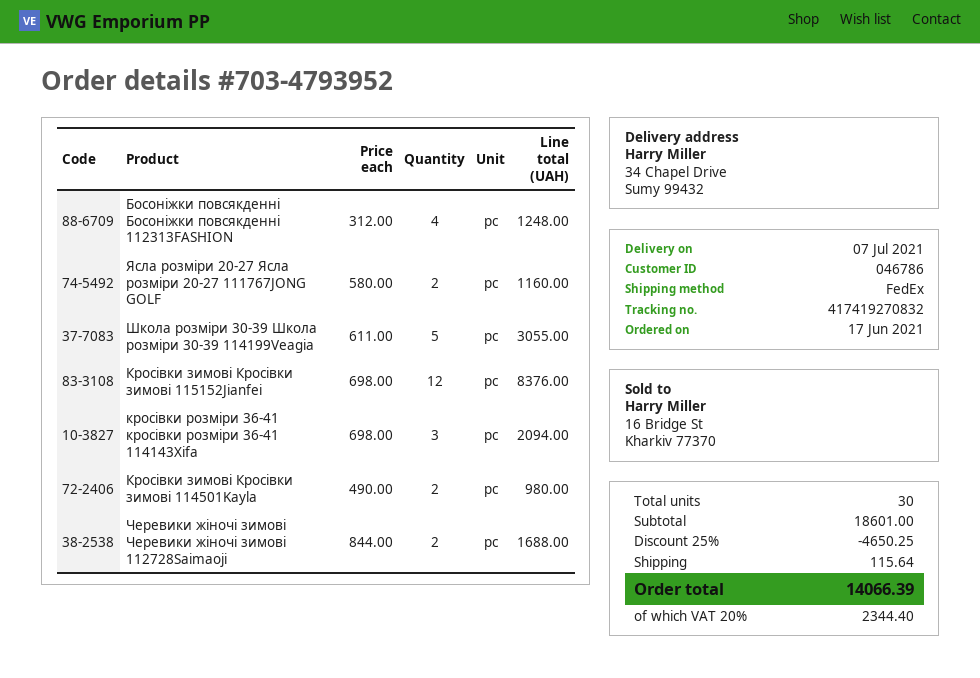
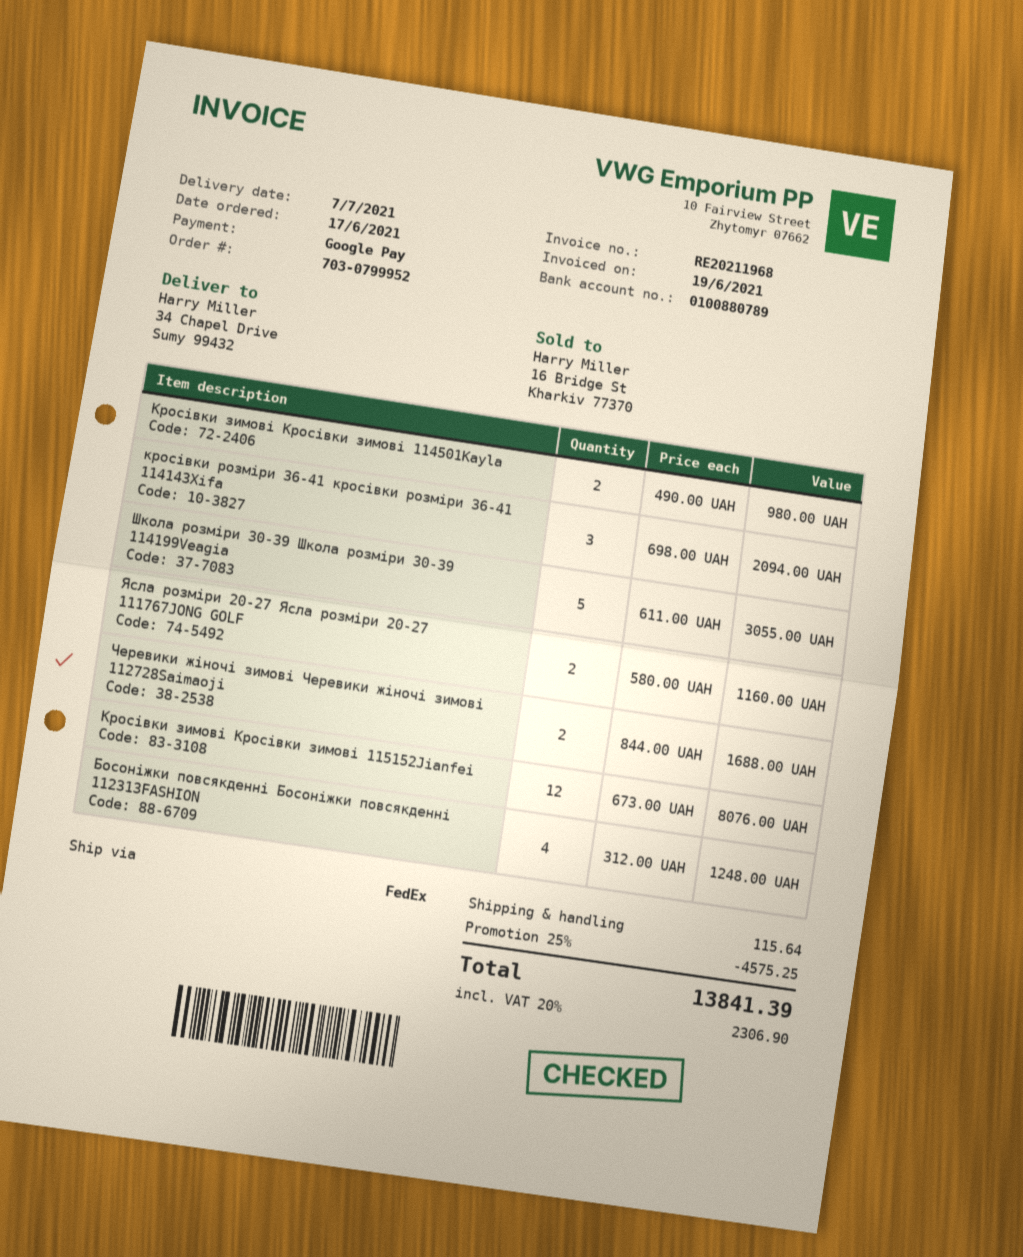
order number: 703-4793952 -> 703-0799952
Кросівки зимові Кросівки зимові 115152Jianfei: 12 x 698.00 = 8376.00 -> 12 x 673.00 = 8076.00
discount: 25% = 4650.25 -> 25% = 4575.25
tax: 20% = 2344.40 -> 20% = 2306.90
total: 14066.39 -> 13841.39

